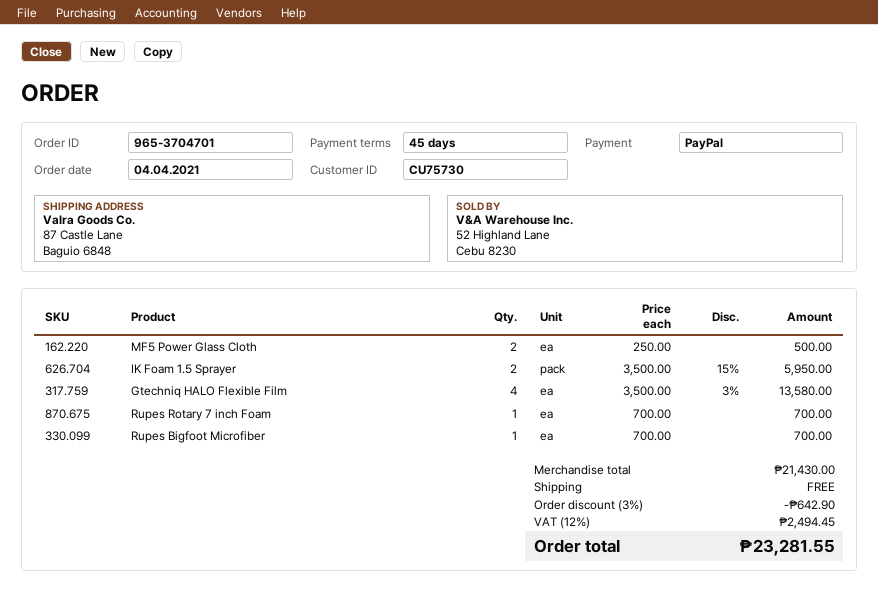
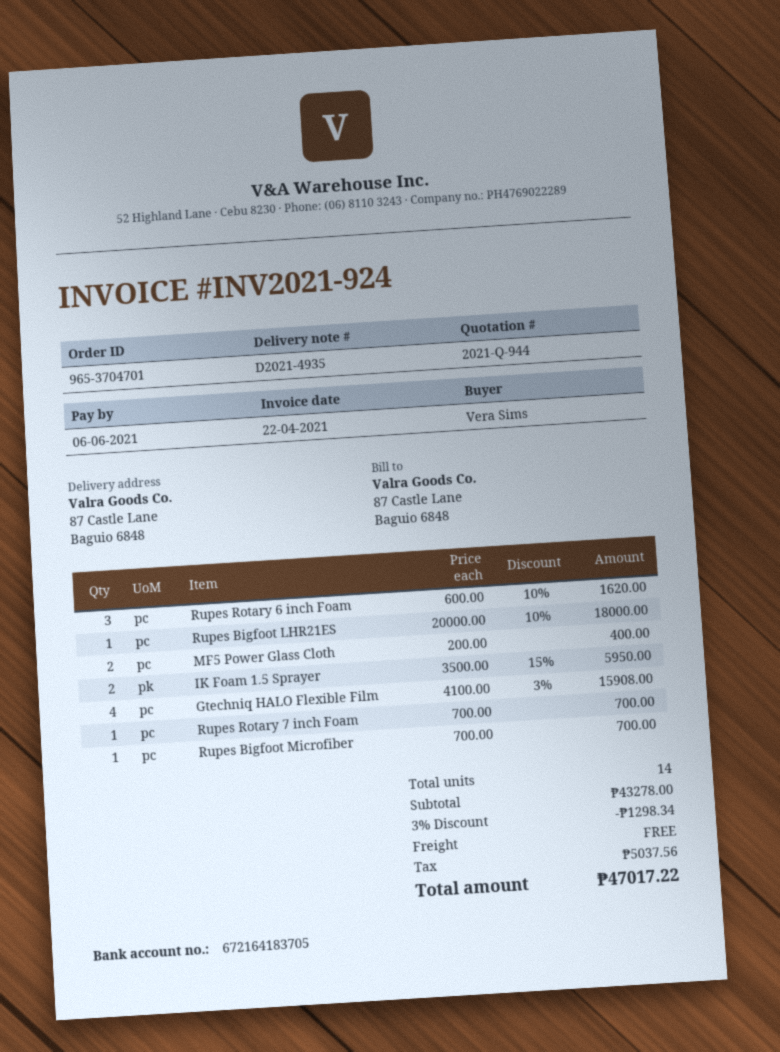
MF5 Power Glass Cloth: 2 x 250.00 = 500.00 -> 2 x 200.00 = 400.00
Gtechniq HALO Flexible Film: 4 x 3500.00 - 3% = 13580.00 -> 4 x 4100.00 - 3% = 15908.00
Rupes Rotary 6 inch Foam: none -> 3 x 600.00 - 10% = 1620.00
Rupes Bigfoot LHR21ES: none -> 1 x 20000.00 - 10% = 18000.00
subtotal: 21430.00 -> 43278.00
discount: 3% = 642.90 -> 3% = 1298.34
tax: 2494.45 -> 5037.56
total: 23281.55 -> 47017.22

